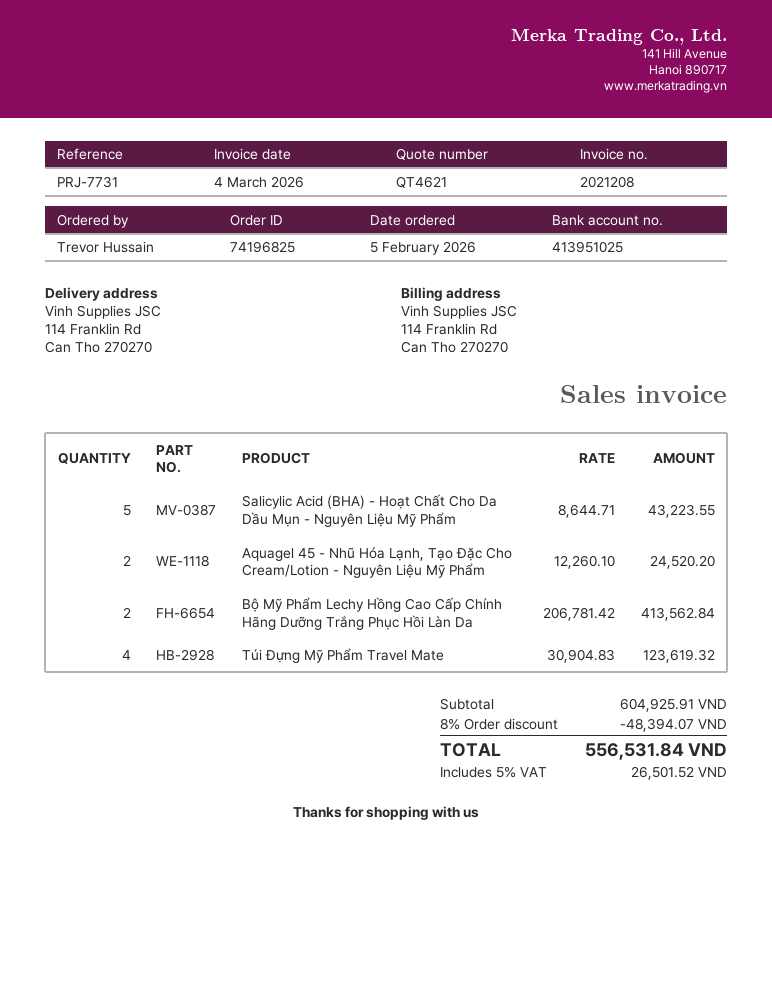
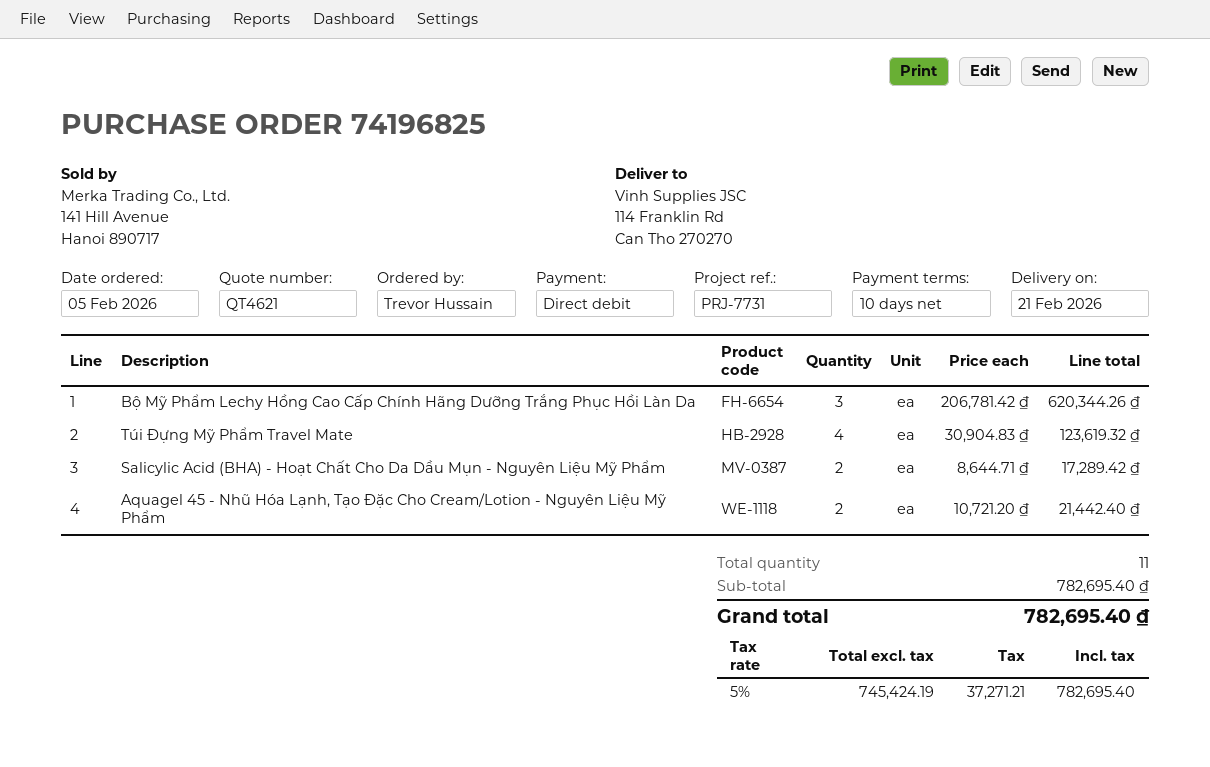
Salicylic Acid (BHA) - Hoạt Chất Cho Da Dầu Mụn - Nguyên Liệu Mỹ Phẩm: 5 x 8644.71 = 43223.55 -> 2 x 8644.71 = 17289.42
Aquagel 45 - Nhũ Hóa Lạnh, Tạo Đặc Cho Cream/Lotion - Nguyên Liệu Mỹ Phẩm: 2 x 12260.10 = 24520.20 -> 2 x 10721.20 = 21442.40
Bộ Mỹ Phẩm Lechy Hồng Cao Cấp Chính Hãng Dưỡng Trắng Phục Hồi Làn Da: 2 x 206781.42 = 413562.84 -> 3 x 206781.42 = 620344.26
subtotal: 604925.91 -> 782695.40
discount: 8% = 48394.07 -> none
tax: 5% = 26501.52 -> 5% = 37271.21
total: 556531.84 -> 782695.40

